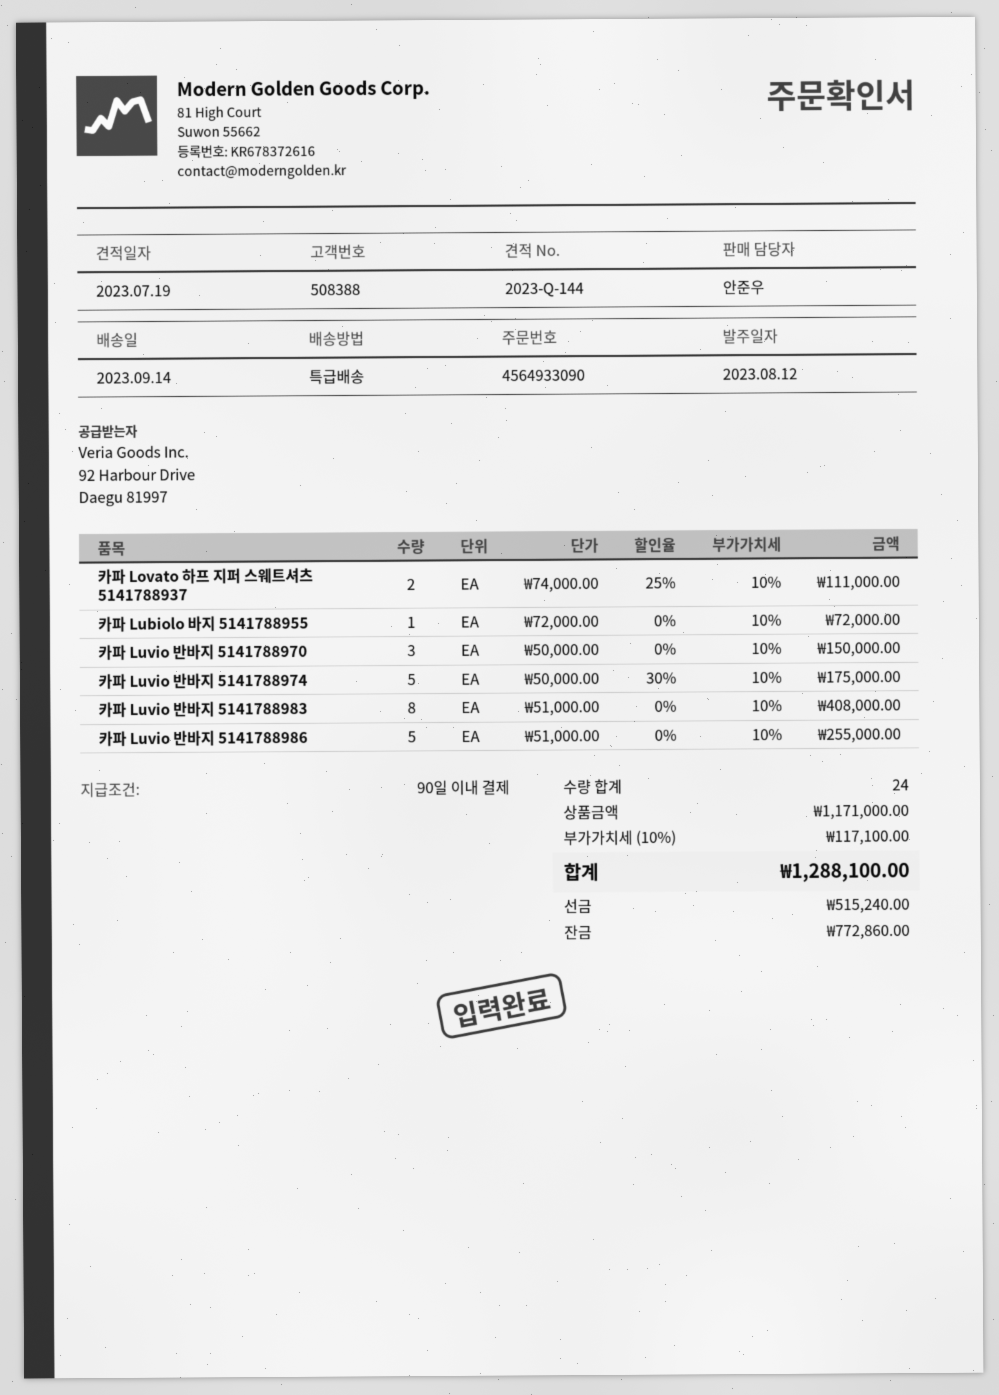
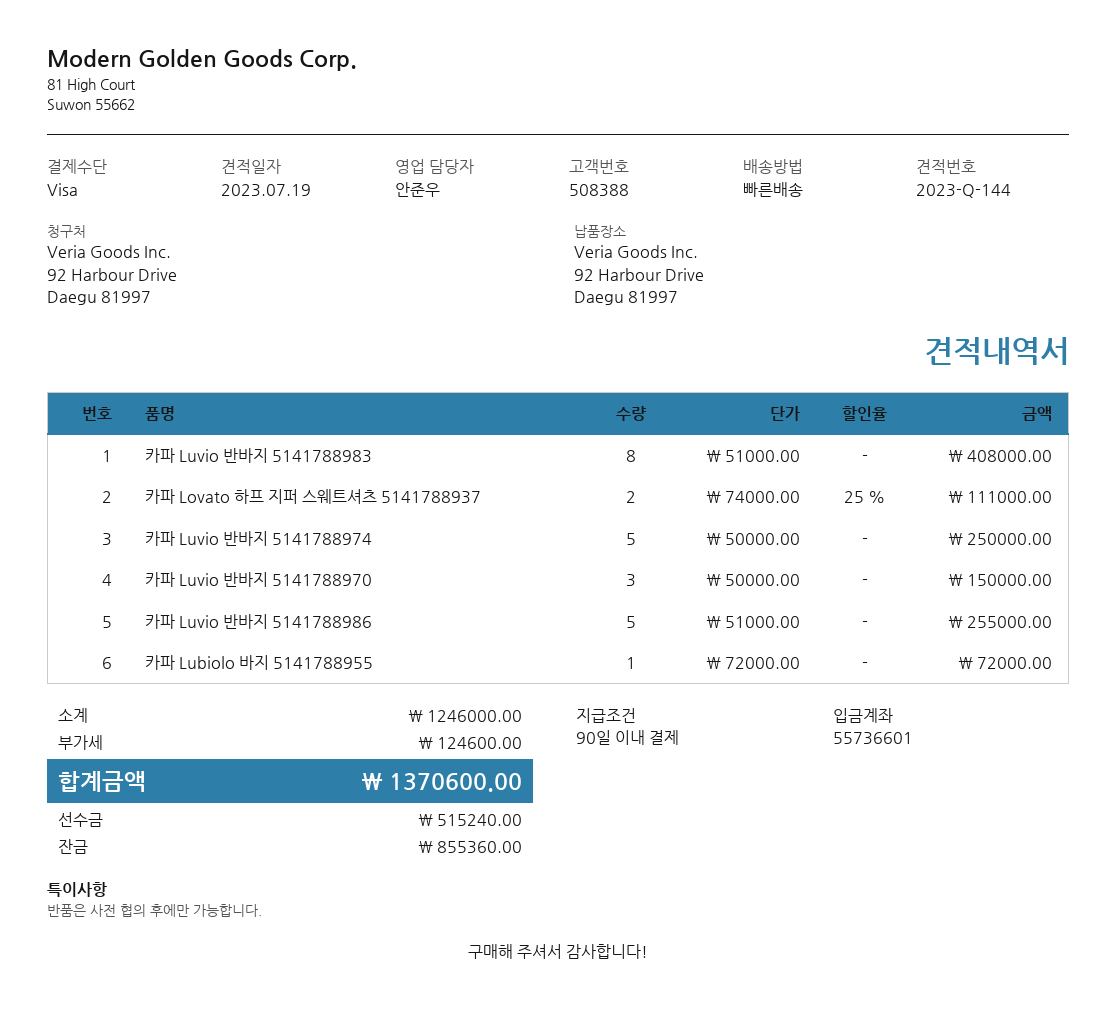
카파 Luvio 반바지 5141788974: 5 x 50000.00 - 30% = 175000.00 -> 5 x 50000.00 = 250000.00
subtotal: 1171000.00 -> 1246000.00
tax: 117100.00 -> 124600.00
total: 1288100.00 -> 1370600.00
balance: 772860.00 -> 855360.00

